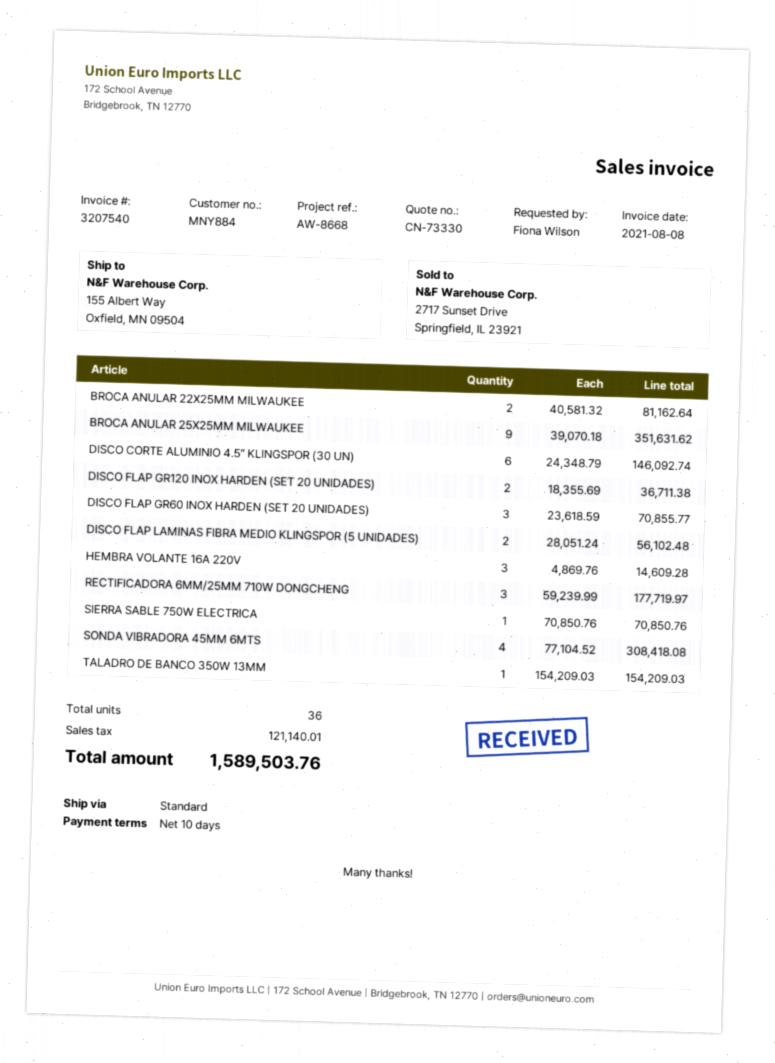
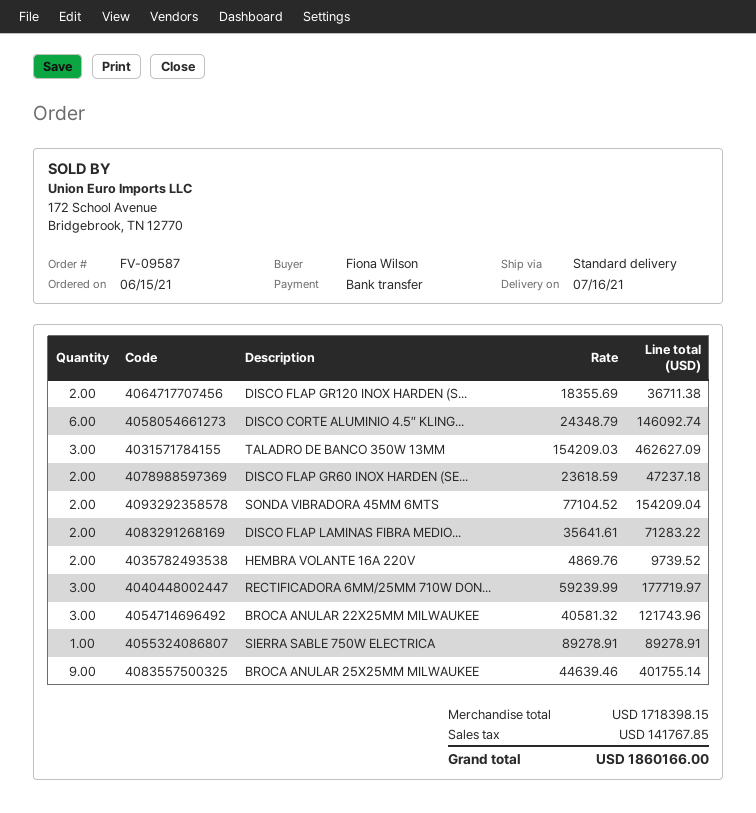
BROCA ANULAR 22X25MM MILWAUKEE: 2 x 40581.32 = 81162.64 -> 3 x 40581.32 = 121743.96
BROCA ANULAR 25X25MM MILWAUKEE: 9 x 39070.18 = 351631.62 -> 9 x 44639.46 = 401755.14
DISCO FLAP GR60 INOX HARDEN (SET 20 UNIDADES): 3 x 23618.59 = 70855.77 -> 2 x 23618.59 = 47237.18
DISCO FLAP LAMINAS FIBRA MEDIO KLINGSPOR (5 UNIDADES): 2 x 28051.24 = 56102.48 -> 2 x 35641.61 = 71283.22
HEMBRA VOLANTE 16A 220V: 3 x 4869.76 = 14609.28 -> 2 x 4869.76 = 9739.52
SIERRA SABLE 750W ELECTRICA: 1 x 70850.76 = 70850.76 -> 1 x 89278.91 = 89278.91
SONDA VIBRADORA 45MM 6MTS: 4 x 77104.52 = 308418.08 -> 2 x 77104.52 = 154209.04
TALADRO DE BANCO 350W 13MM: 1 x 154209.03 = 154209.03 -> 3 x 154209.03 = 462627.09
tax: 121140.01 -> 141767.85
total: 1589503.76 -> 1860166.00

